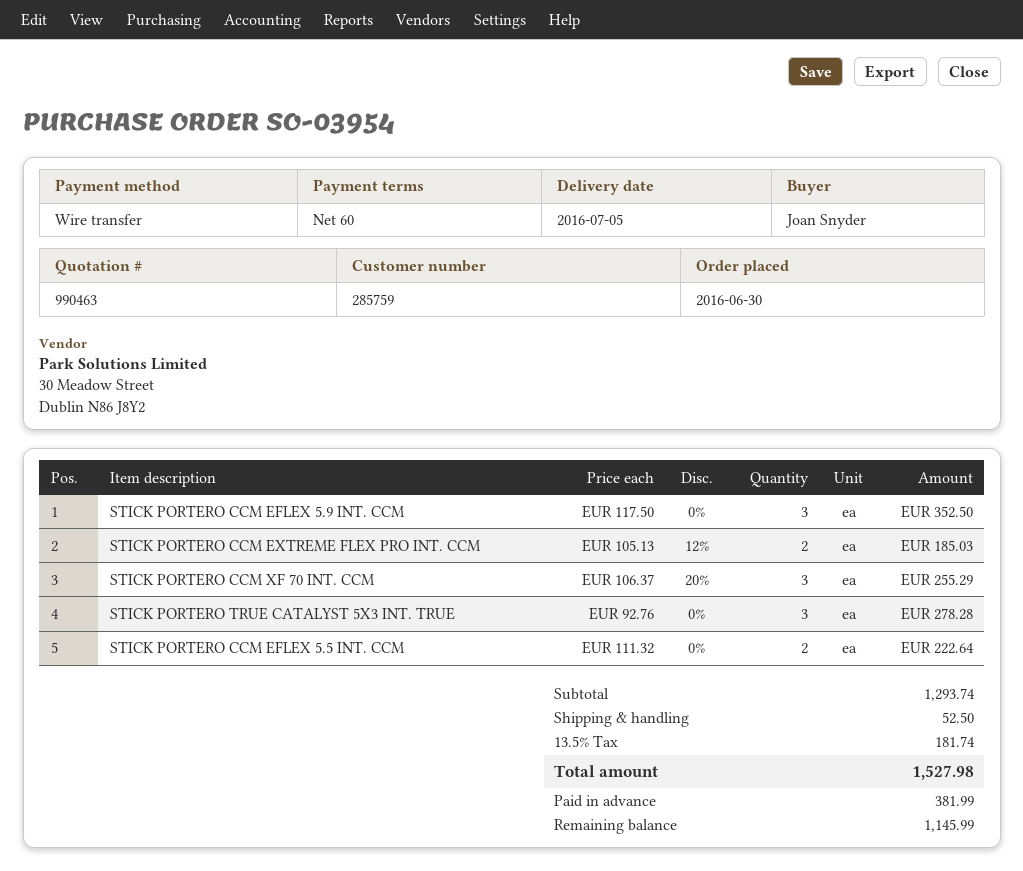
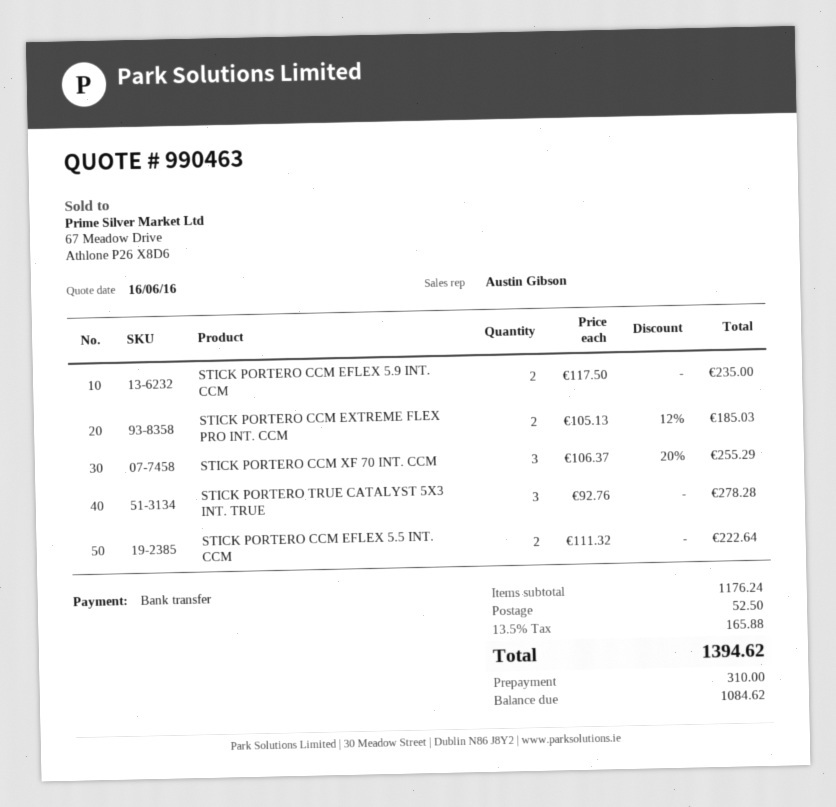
STICK PORTERO CCM EFLEX 5.9 INT. CCM: 3 x 117.50 = 352.50 -> 2 x 117.50 = 235.00
subtotal: 1293.74 -> 1176.24
tax: 13.5% = 181.74 -> 13.5% = 165.88
total: 1527.98 -> 1394.62
deposit: 381.99 -> 310.00
balance: 1145.99 -> 1084.62

